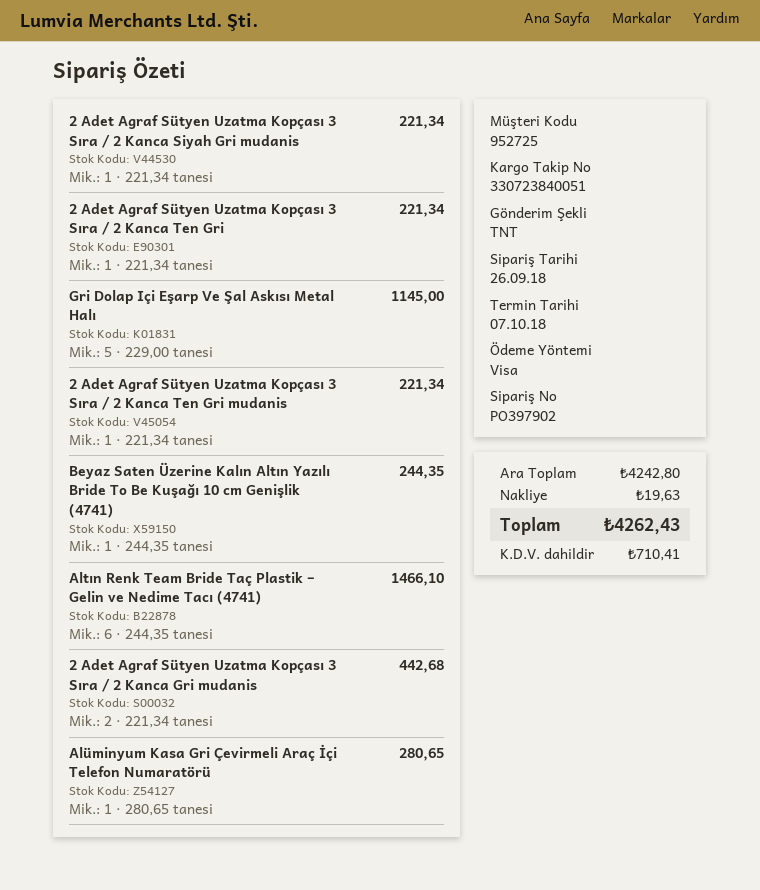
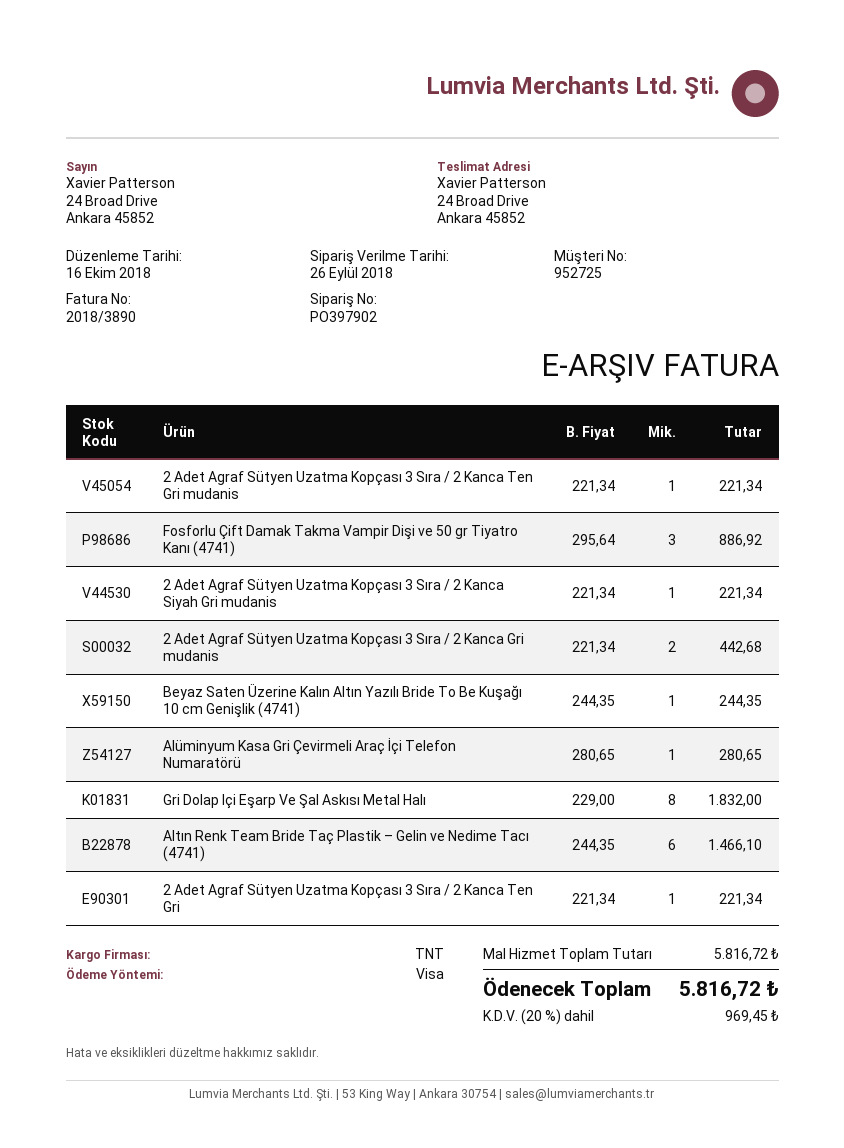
Gri Dolap Içi Eşarp Ve Şal Askısı Metal Halı: 5 x 229.00 = 1145.00 -> 8 x 229.00 = 1832.00
Fosforlu Çift Damak Takma Vampir Dişi ve 50 gr Tiyatro Kanı (4741): none -> 3 x 295.64 = 886.92
subtotal: 4242.80 -> 5816.72
shipping: 19.63 -> none
tax: 710.41 -> 969.45
total: 4262.43 -> 5816.72

